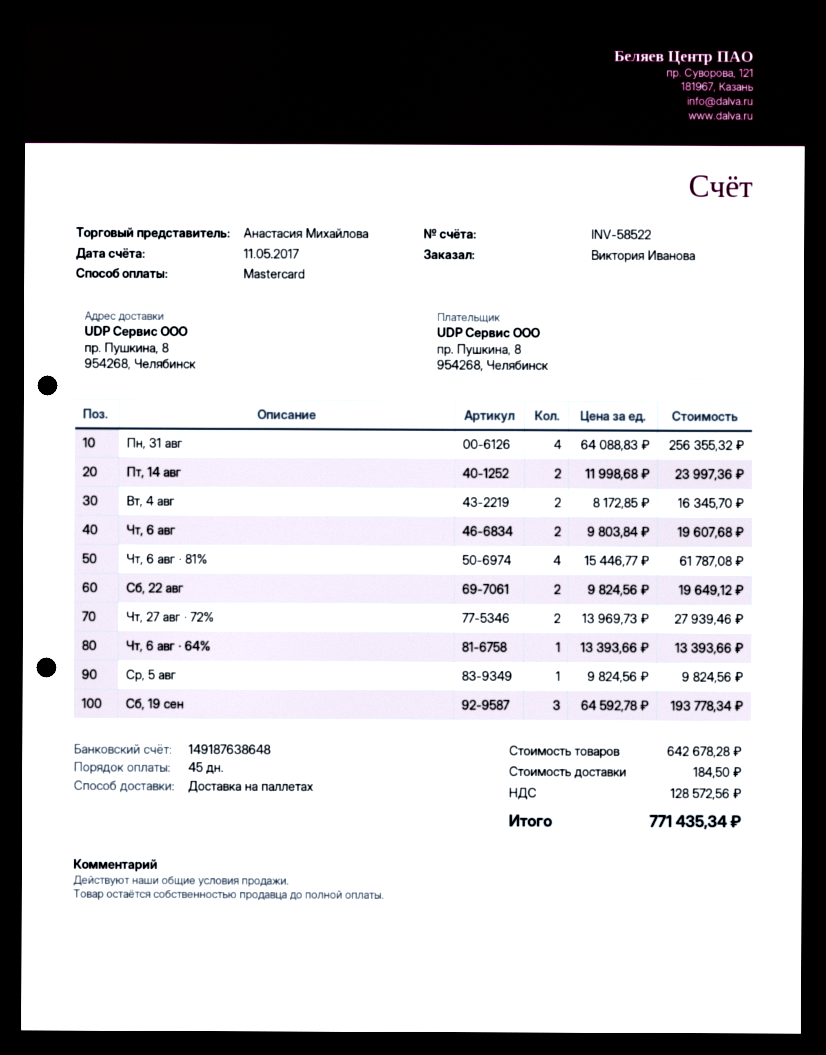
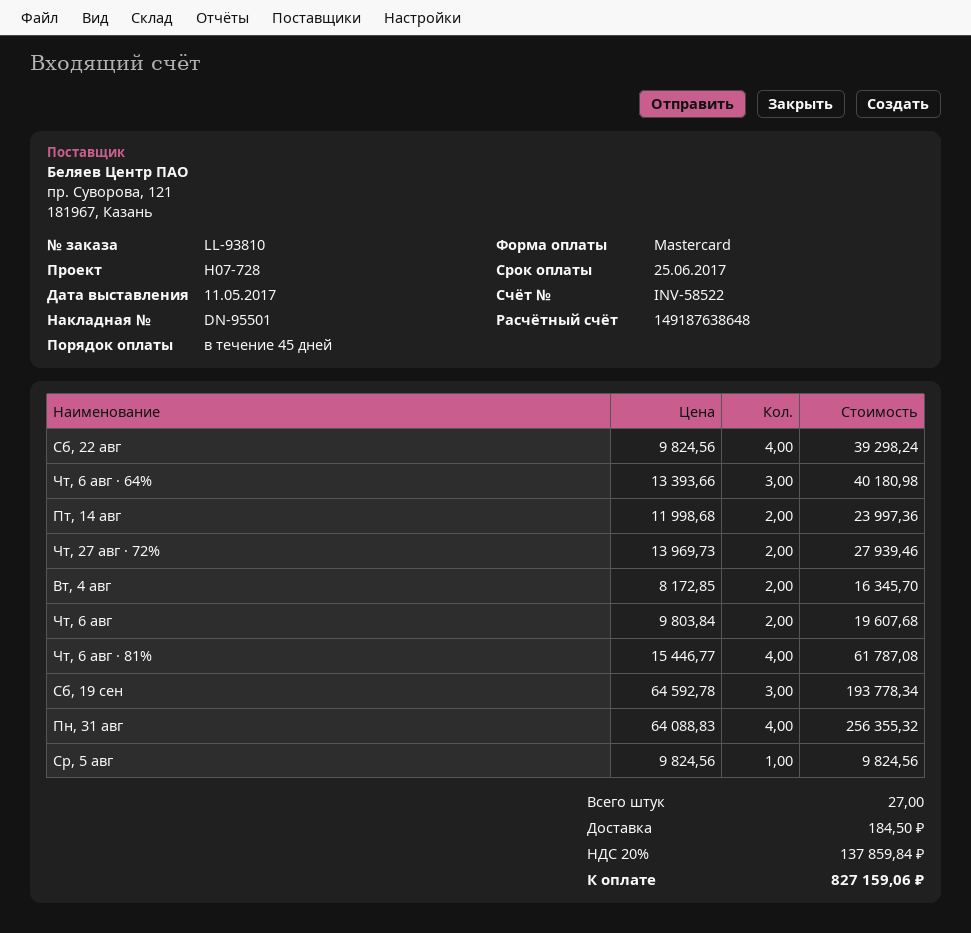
Сб, 22 авг: 2 x 9824.56 = 19649.12 -> 4 x 9824.56 = 39298.24
Чт, 6 авг · 64%: 1 x 13393.66 = 13393.66 -> 3 x 13393.66 = 40180.98
tax: 128572.56 -> 137859.84
total: 771435.34 -> 827159.06

